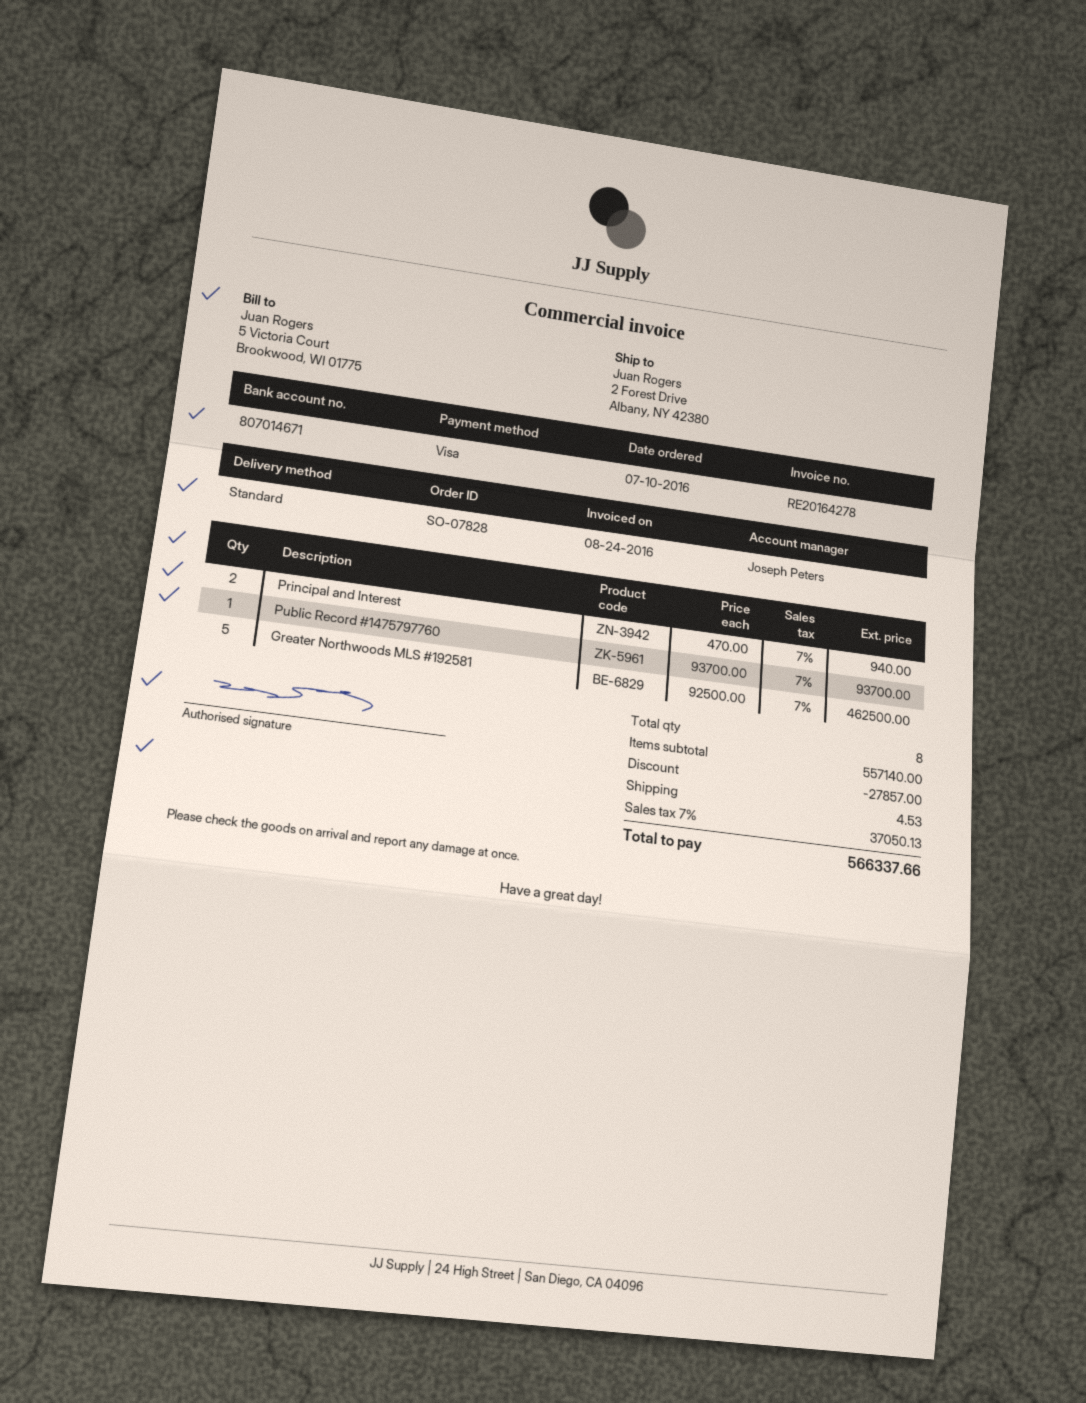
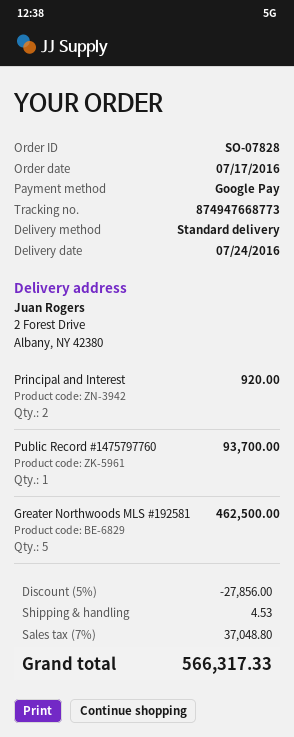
order date: 2016-07-10 -> 2016-07-17
payment method: Visa -> Google Pay
Principal and Interest: 2 for 940.00 -> 2 for 920.00
discount: 27857.00 -> 27856.00
tax: 7% = 37050.13 -> 7% = 37048.80
total: 566337.66 -> 566317.33

